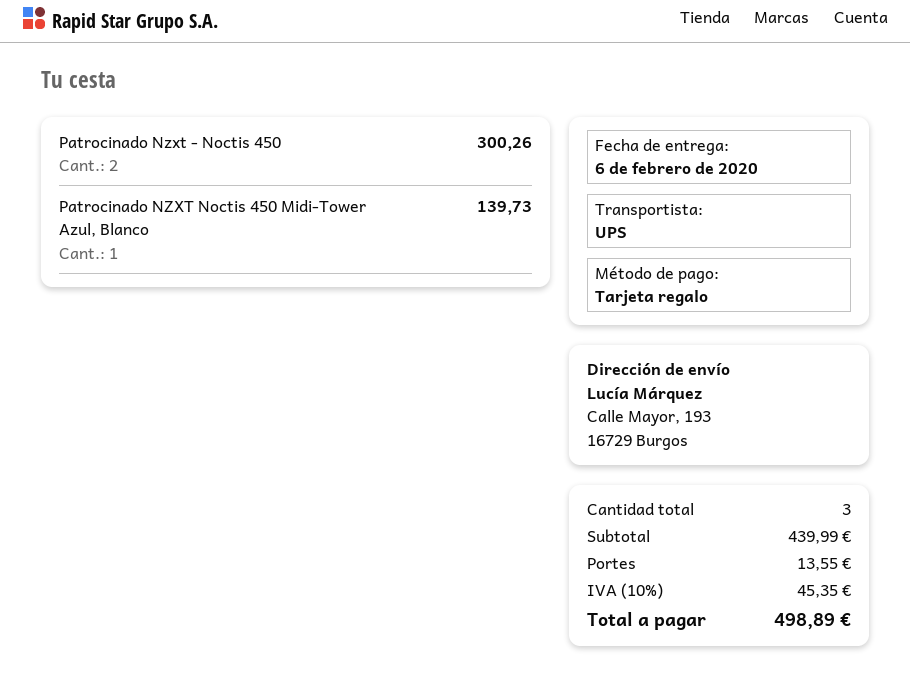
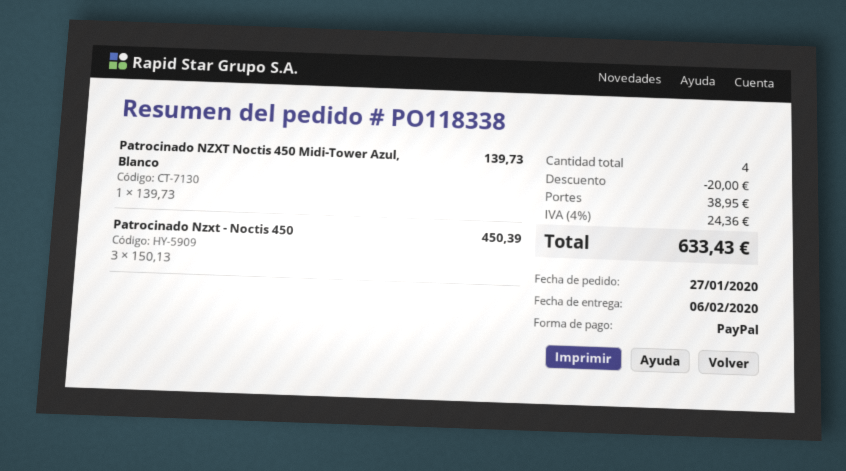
payment method: gift card -> PayPal
Patrocinado Nzxt - Noctis 450: 2 for 300.26 -> 3 for 450.39
total quantity: 3 -> 4
discount: none -> 20.00
shipping: 13.55 -> 38.95
tax: 10% = 45.35 -> 4% = 24.36
total: 498.89 -> 633.43

